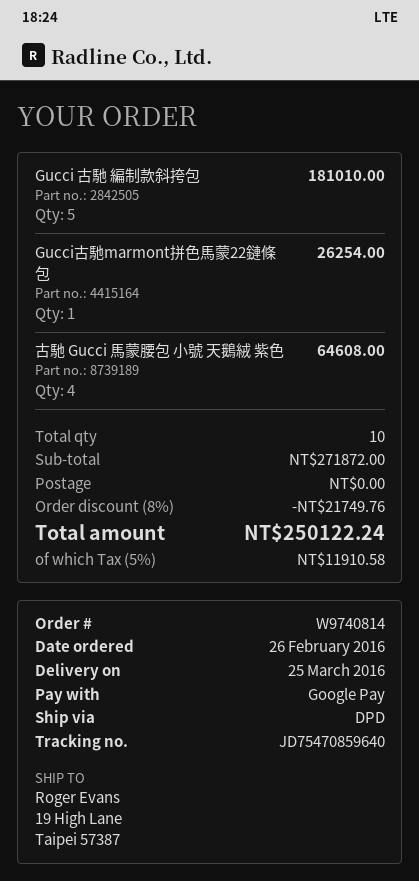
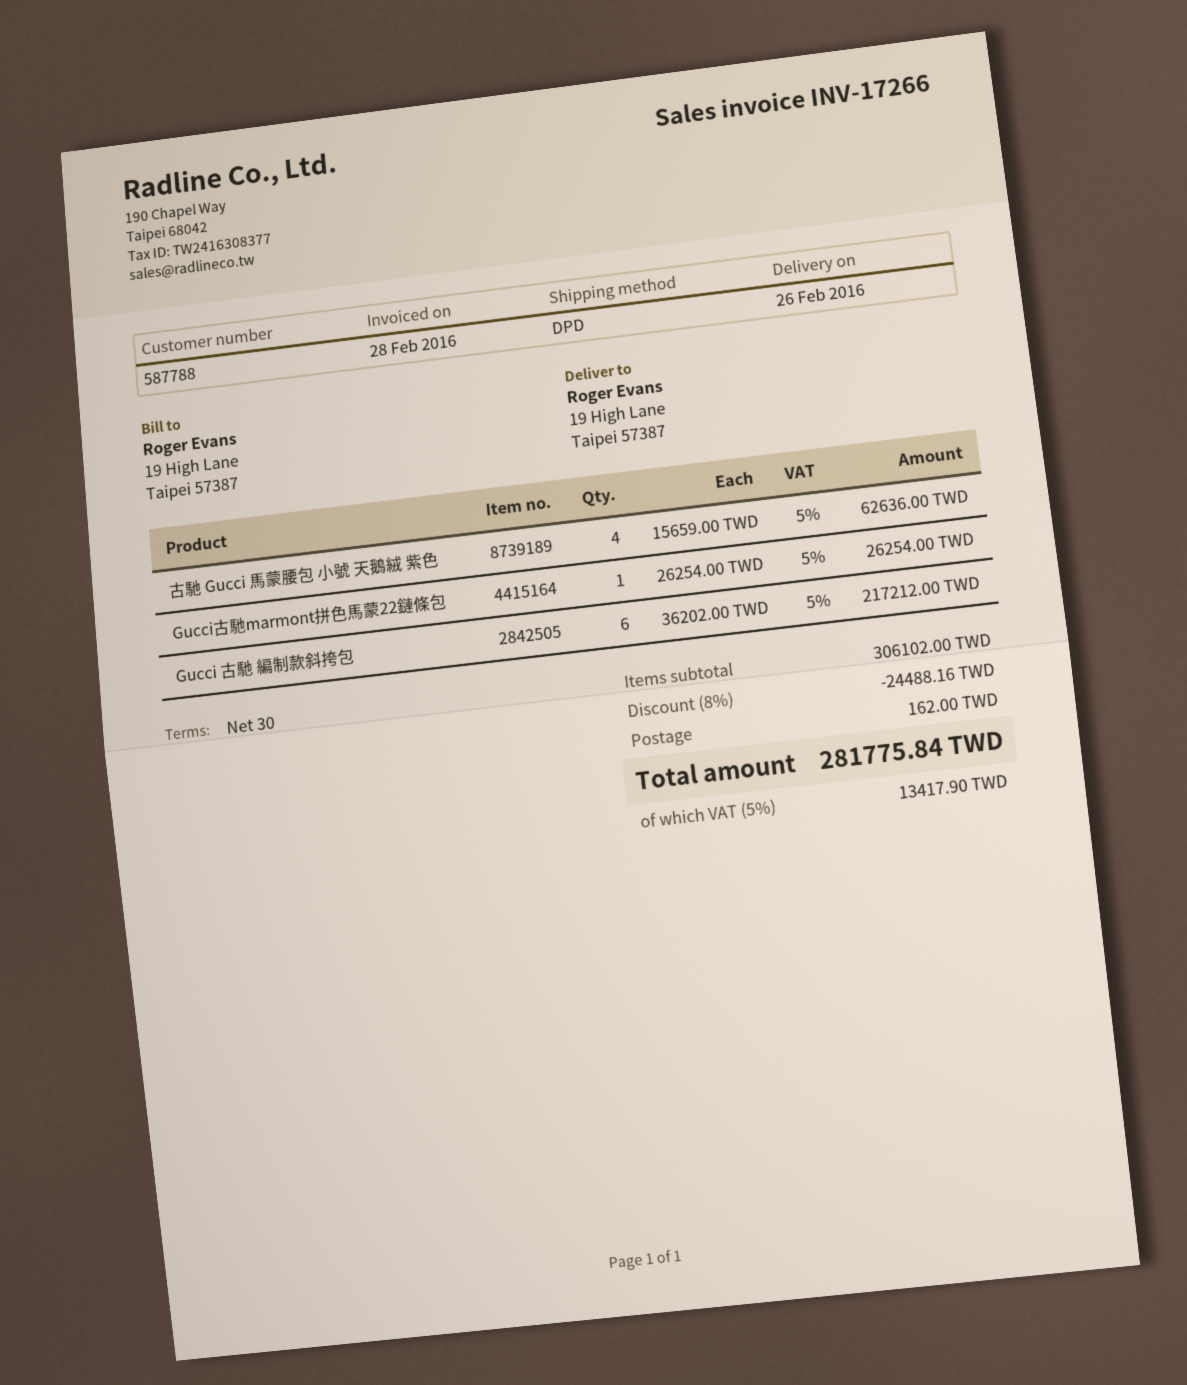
delivery date: 2016-03-25 -> 2016-02-26
Gucci 古馳 編制款斜挎包: 5 for 181010.00 -> 6 for 217212.00
古馳 Gucci 馬蒙腰包 小號 天鵝絨 紫色: 4 for 64608.00 -> 4 for 62636.00
subtotal: 271872.00 -> 306102.00
discount: 8% = 21749.76 -> 8% = 24488.16
shipping: 0.00 -> 162.00
tax: 5% = 11910.58 -> 5% = 13417.90
total: 250122.24 -> 281775.84

